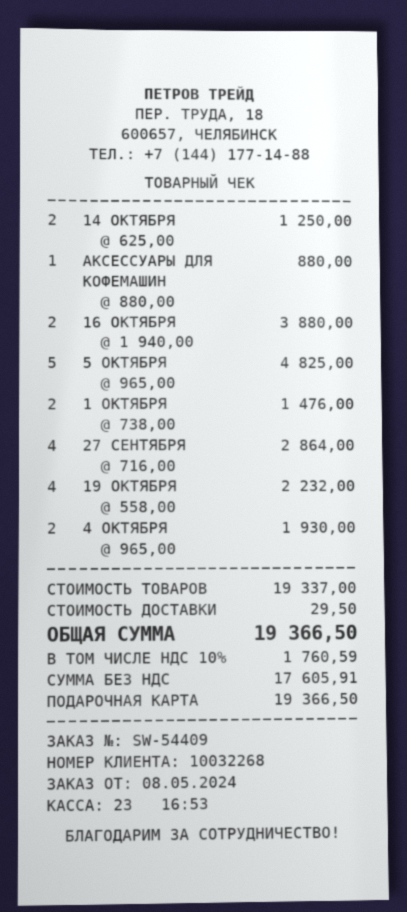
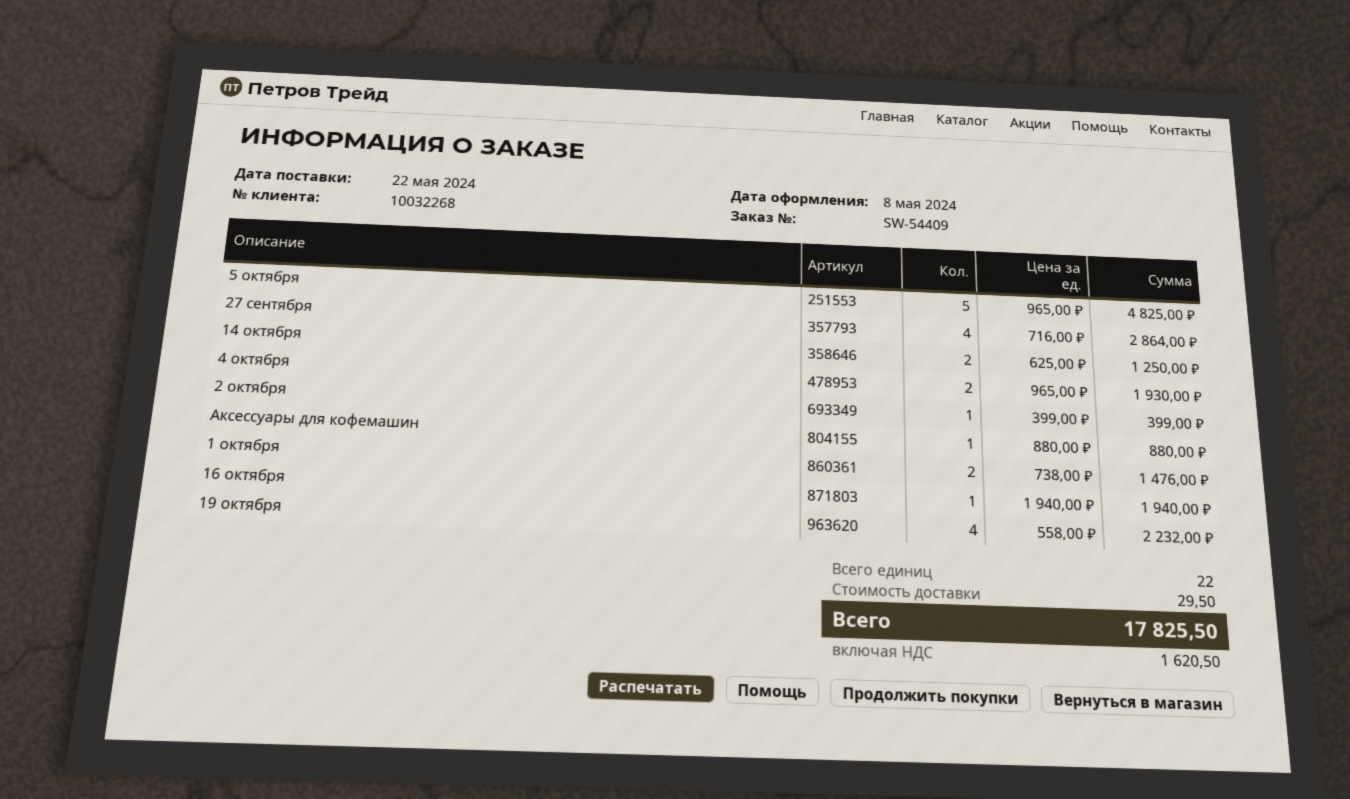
16 ОКТЯБРЯ: 2 x 1940.00 = 3880.00 -> 1 x 1940.00 = 1940.00
2 октября: none -> 1 x 399.00 = 399.00
tax: 1760.59 -> 1620.50
total: 19366.50 -> 17825.50

